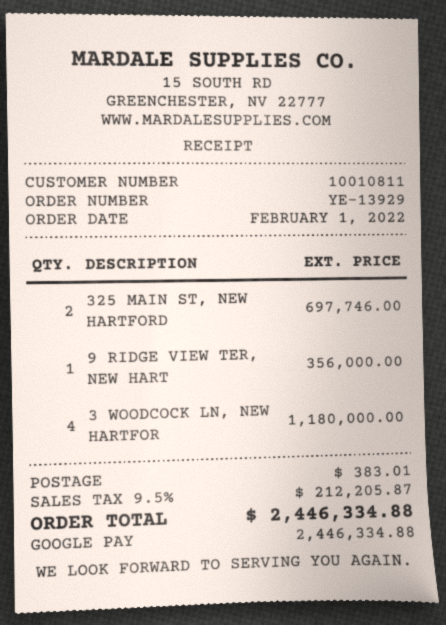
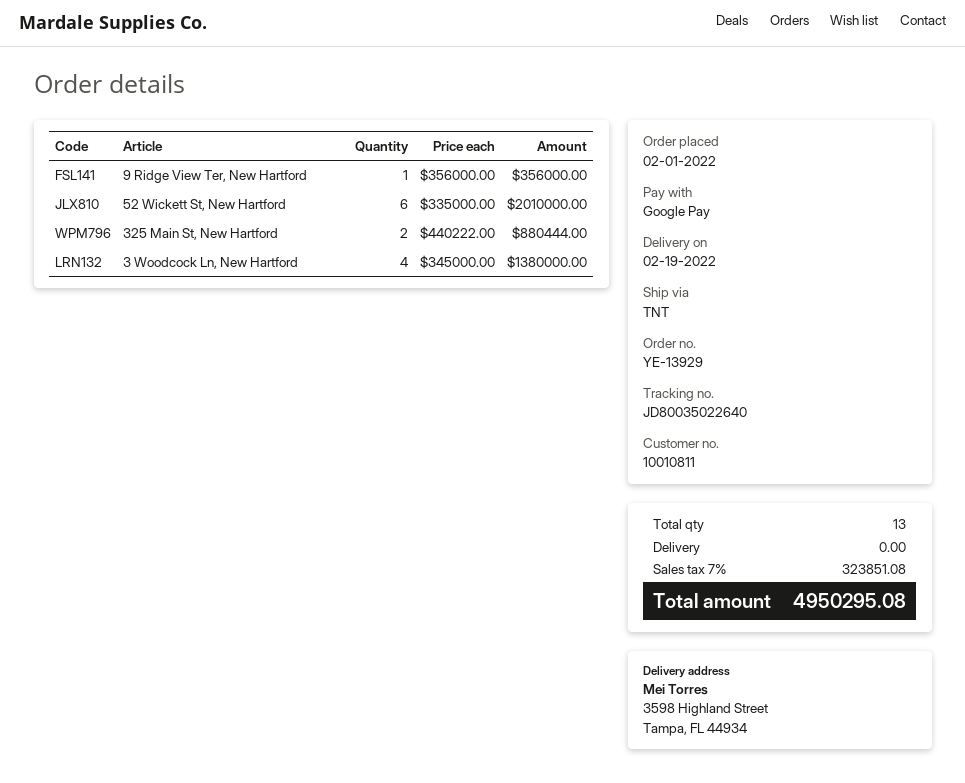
325 MAIN ST, NEW HARTFORD: 2 for 697746.00 -> 2 for 880444.00
3 WOODCOCK LN, NEW HARTFOR: 4 for 1180000.00 -> 4 for 1380000.00
52 Wickett St, New Hartford: none -> 6 for 2010000.00
shipping: 383.01 -> 0.00
tax: 9.5% = 212205.87 -> 7% = 323851.08
total: 2446334.88 -> 4950295.08

